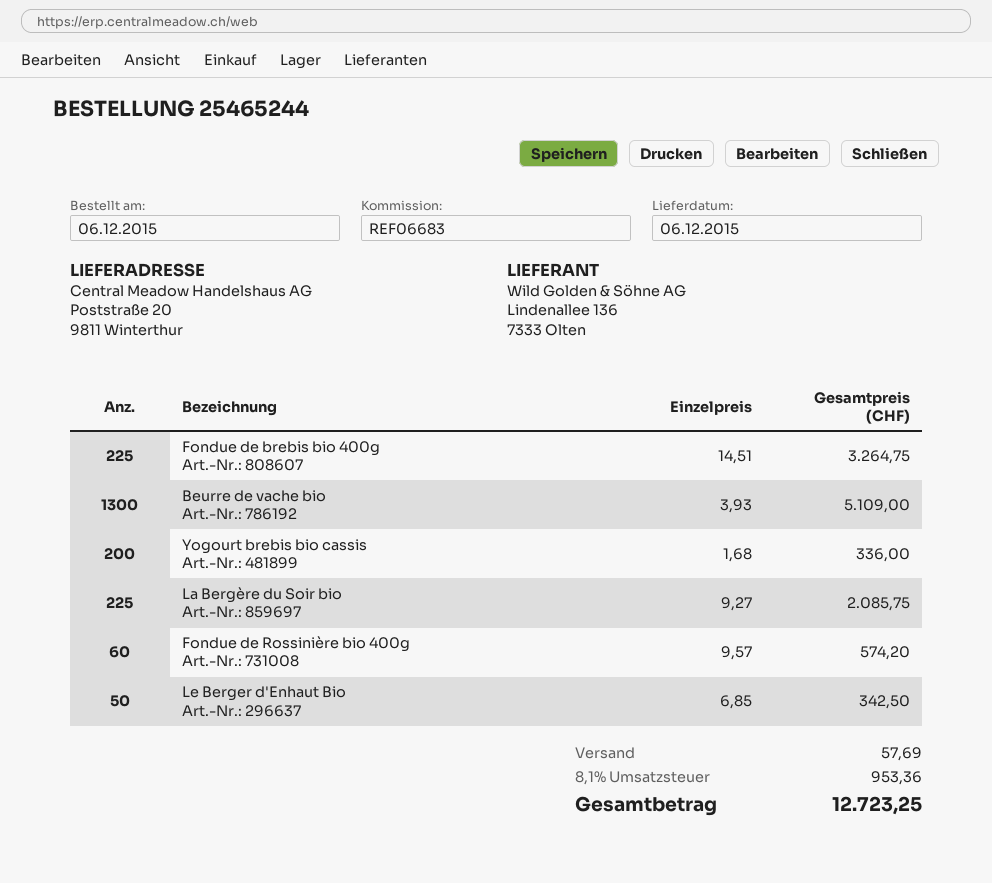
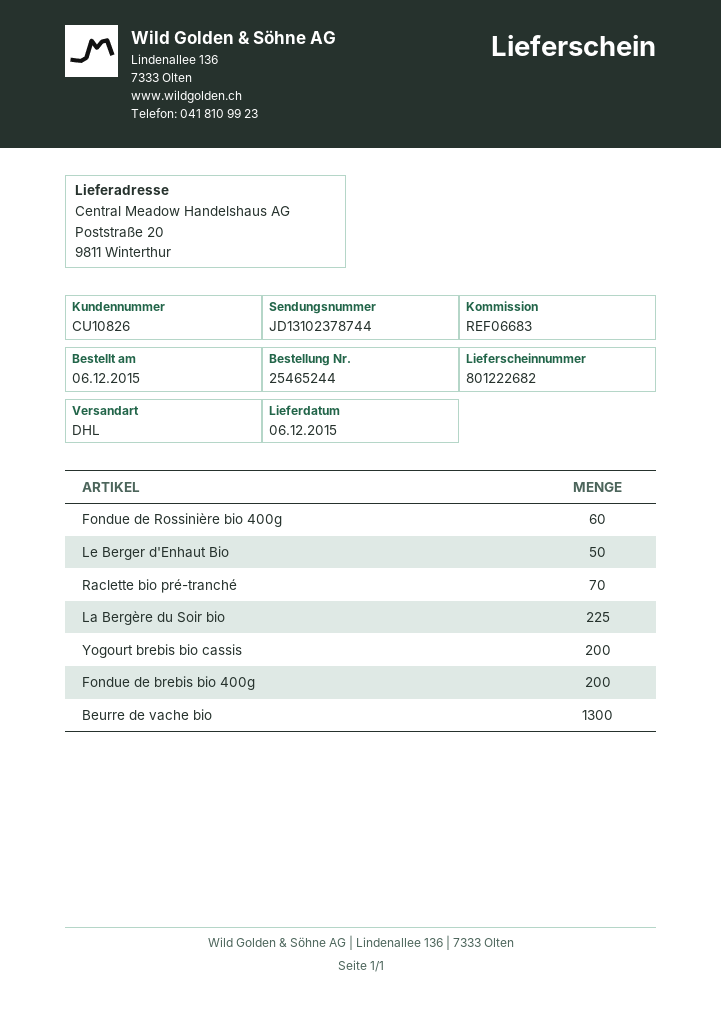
Fondue de brebis bio 400g: 225 -> 200
Raclette bio pré-tranché: none -> 70

